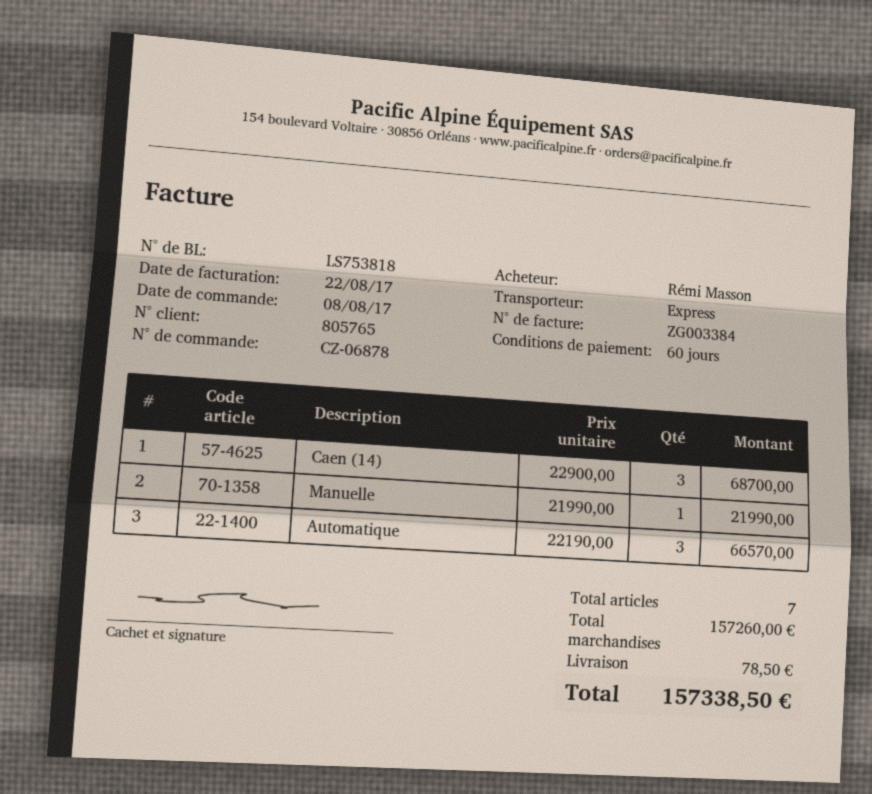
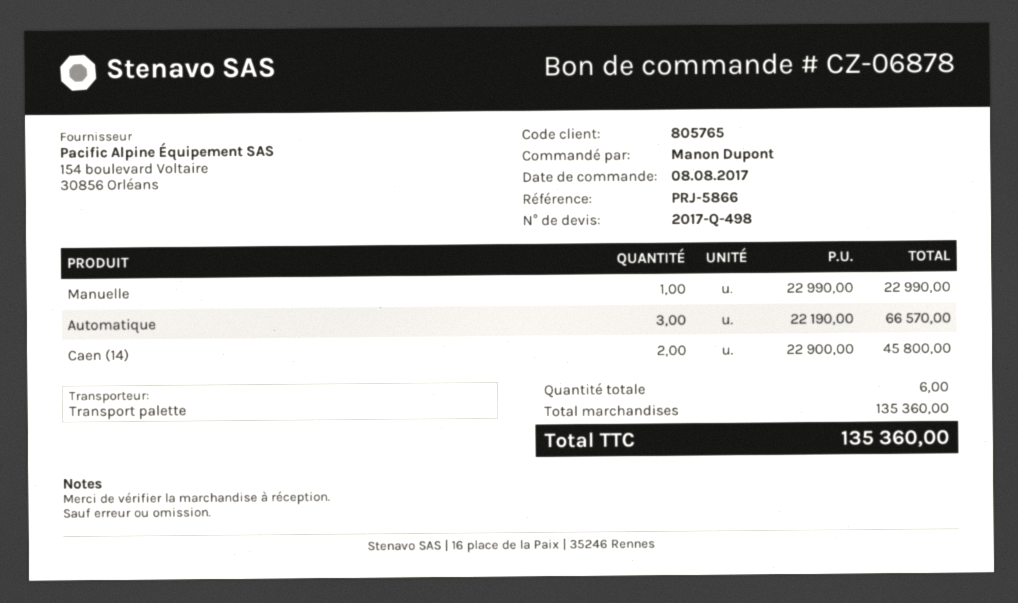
ordered by: Rémi Masson -> Manon Dupont
shipping method: express -> pallet freight
Caen (14): 3 x 22900.00 = 68700.00 -> 2 x 22900.00 = 45800.00
Manuelle: 1 x 21990.00 = 21990.00 -> 1 x 22990.00 = 22990.00
total quantity: 7 -> 6
subtotal: 157260.00 -> 135360.00
shipping: 78.50 -> none
total: 157338.50 -> 135360.00

